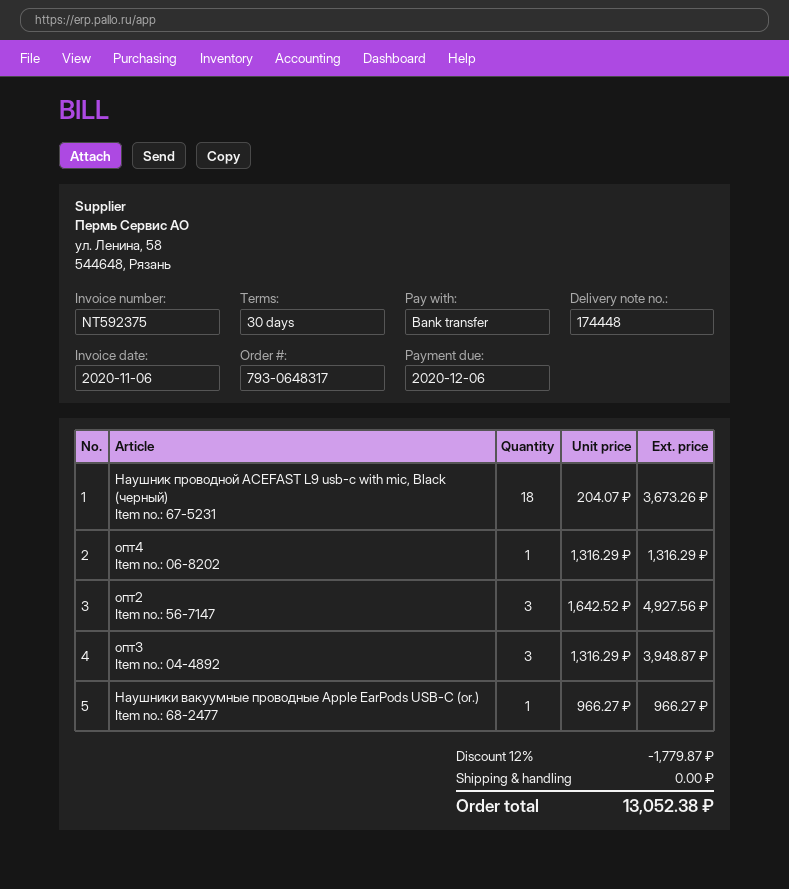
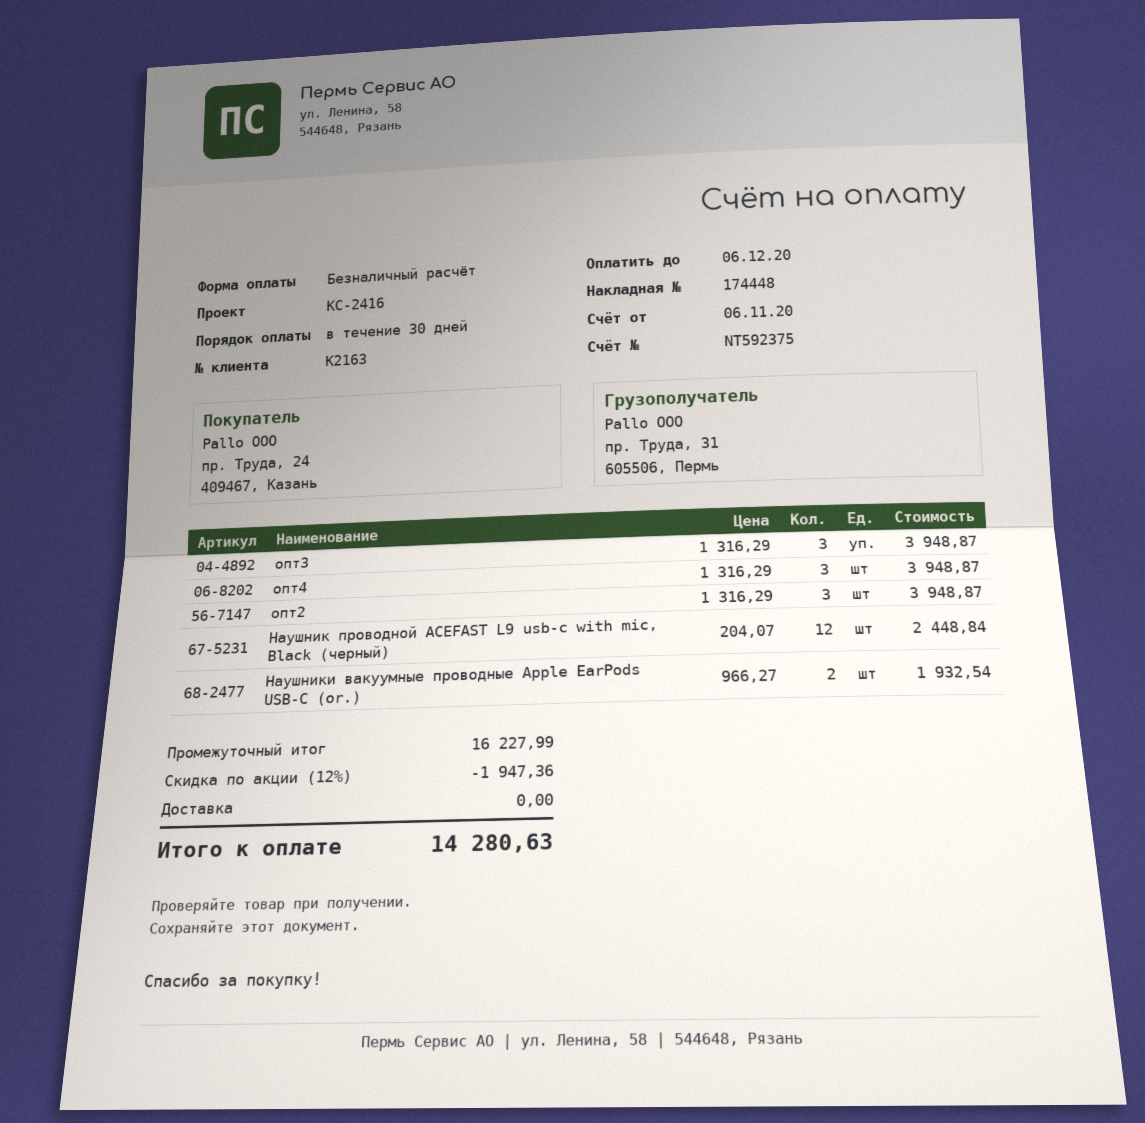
Наушник проводной ACEFAST L9 usb-c with mic, Black (черный): 18 x 204.07 = 3673.26 -> 12 x 204.07 = 2448.84
опт4: 1 x 1316.29 = 1316.29 -> 3 x 1316.29 = 3948.87
опт2: 3 x 1642.52 = 4927.56 -> 3 x 1316.29 = 3948.87
Наушники вакуумные проводные Apple EarPods USB-C (or.): 1 x 966.27 = 966.27 -> 2 x 966.27 = 1932.54
discount: 12% = 1779.87 -> 12% = 1947.36
total: 13052.38 -> 14280.63

